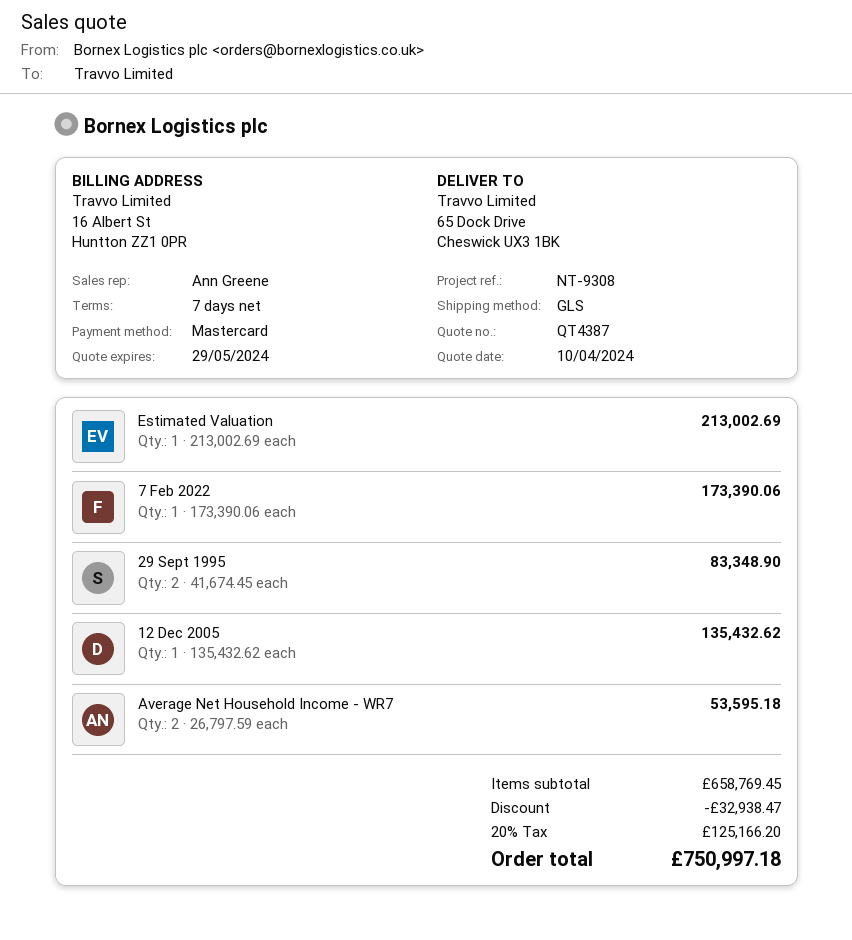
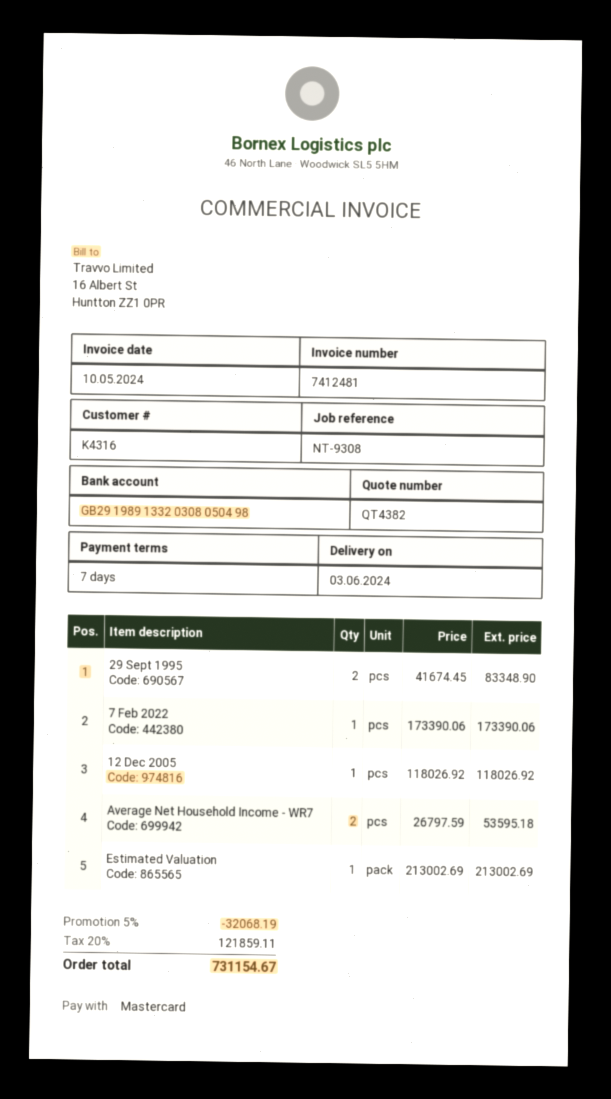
quote number: QT4387 -> QT4382
12 Dec 2005: 1 x 135432.62 = 135432.62 -> 1 x 118026.92 = 118026.92
discount: 32938.47 -> 32068.19
tax: 20% = 125166.20 -> 20% = 121859.11
total: 750997.18 -> 731154.67

